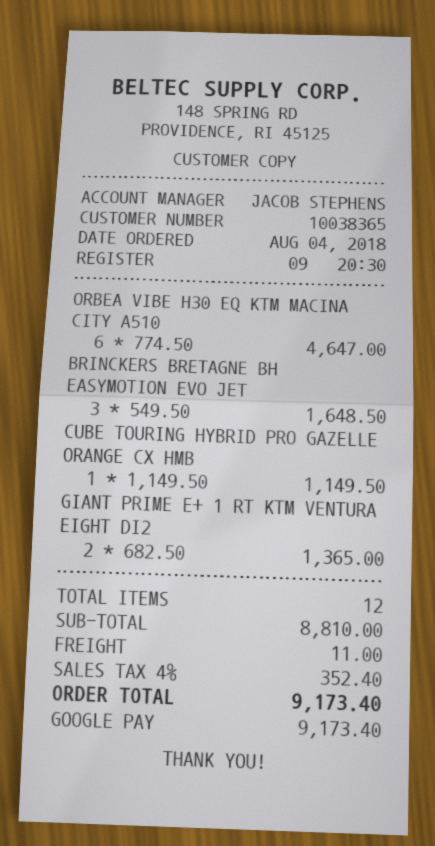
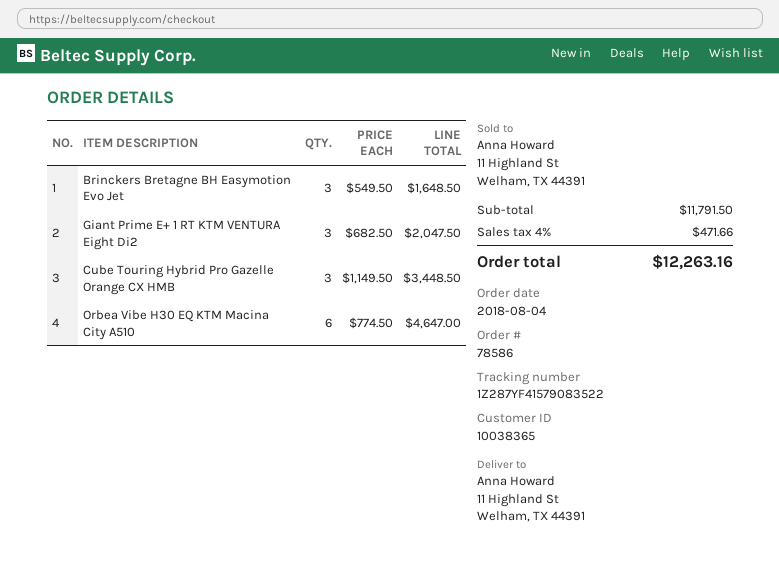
CUBE TOURING HYBRID PRO GAZELLE ORANGE CX HMB: 1 x 1149.50 = 1149.50 -> 3 x 1149.50 = 3448.50
GIANT PRIME E+ 1 RT KTM VENTURA EIGHT DI2: 2 x 682.50 = 1365.00 -> 3 x 682.50 = 2047.50
subtotal: 8810.00 -> 11791.50
shipping: 11.00 -> none
tax: 4% = 352.40 -> 4% = 471.66
total: 9173.40 -> 12263.16

